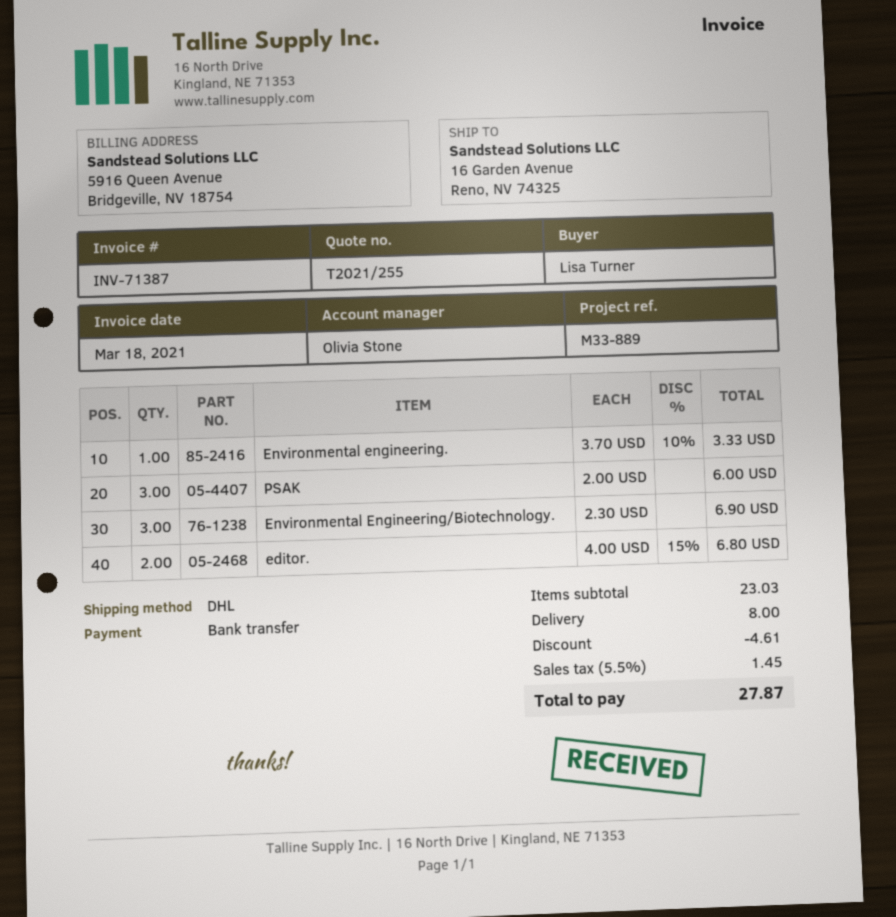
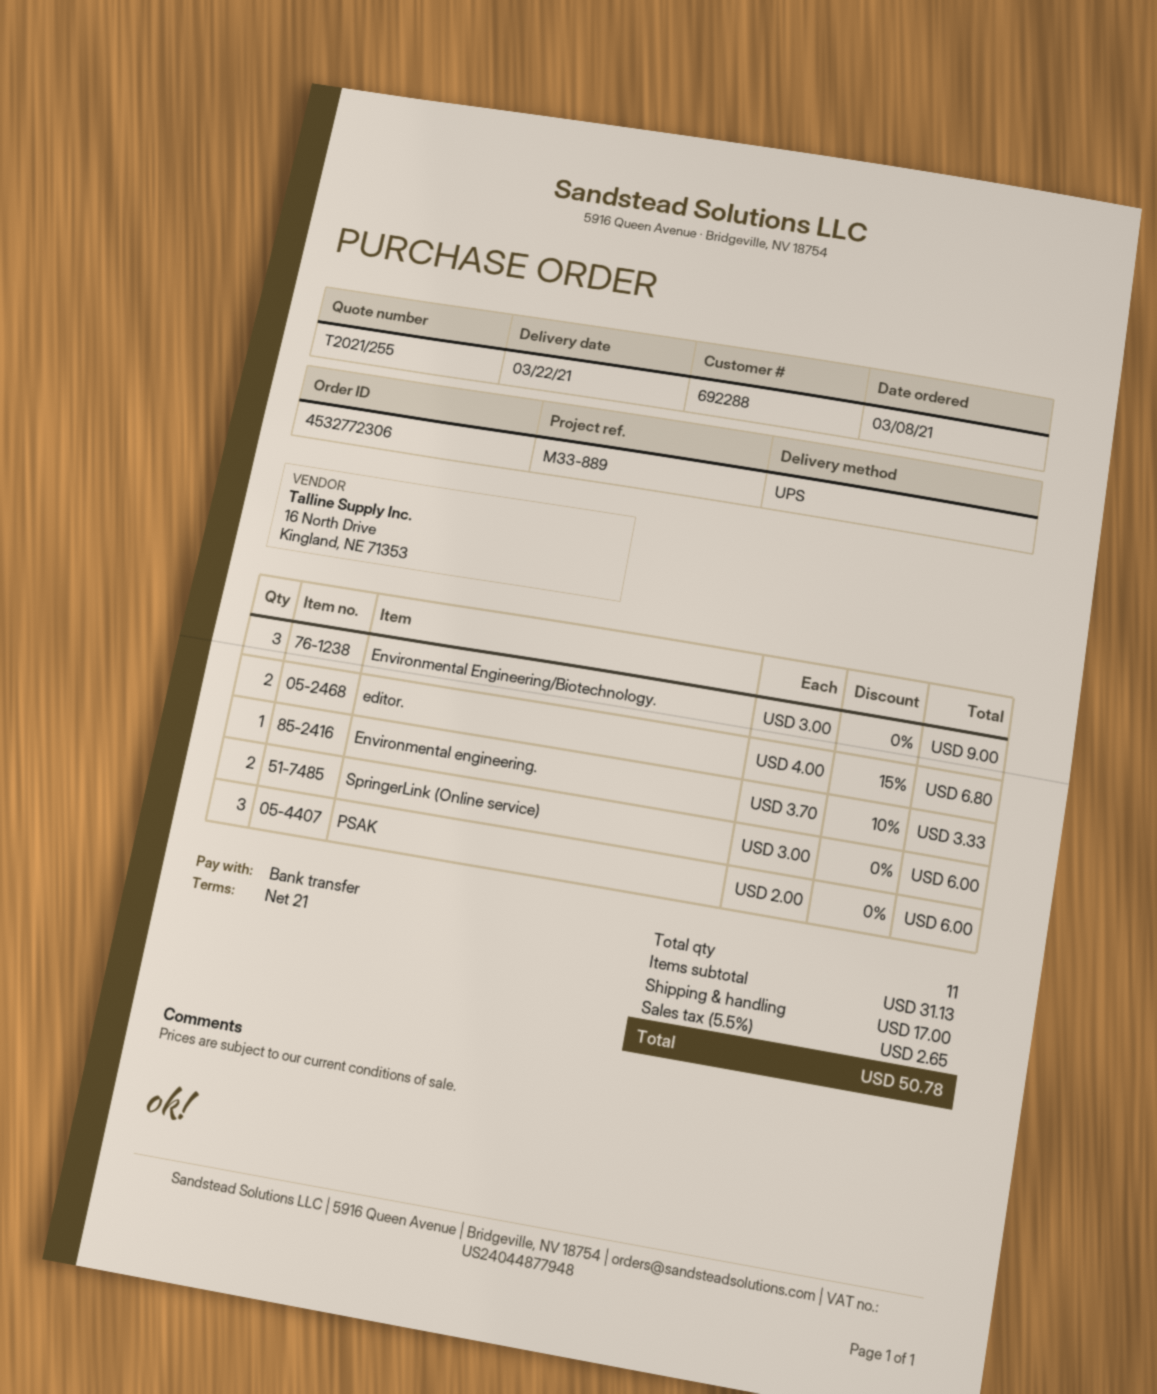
shipping method: DHL -> UPS
Environmental Engineering/Biotechnology.: 3 x 2.30 = 6.90 -> 3 x 3.00 = 9.00
SpringerLink (Online service): none -> 2 x 3.00 = 6.00
subtotal: 23.03 -> 31.13
discount: 4.61 -> none
shipping: 8.00 -> 17.00
tax: 5.5% = 1.45 -> 5.5% = 2.65
total: 27.87 -> 50.78

